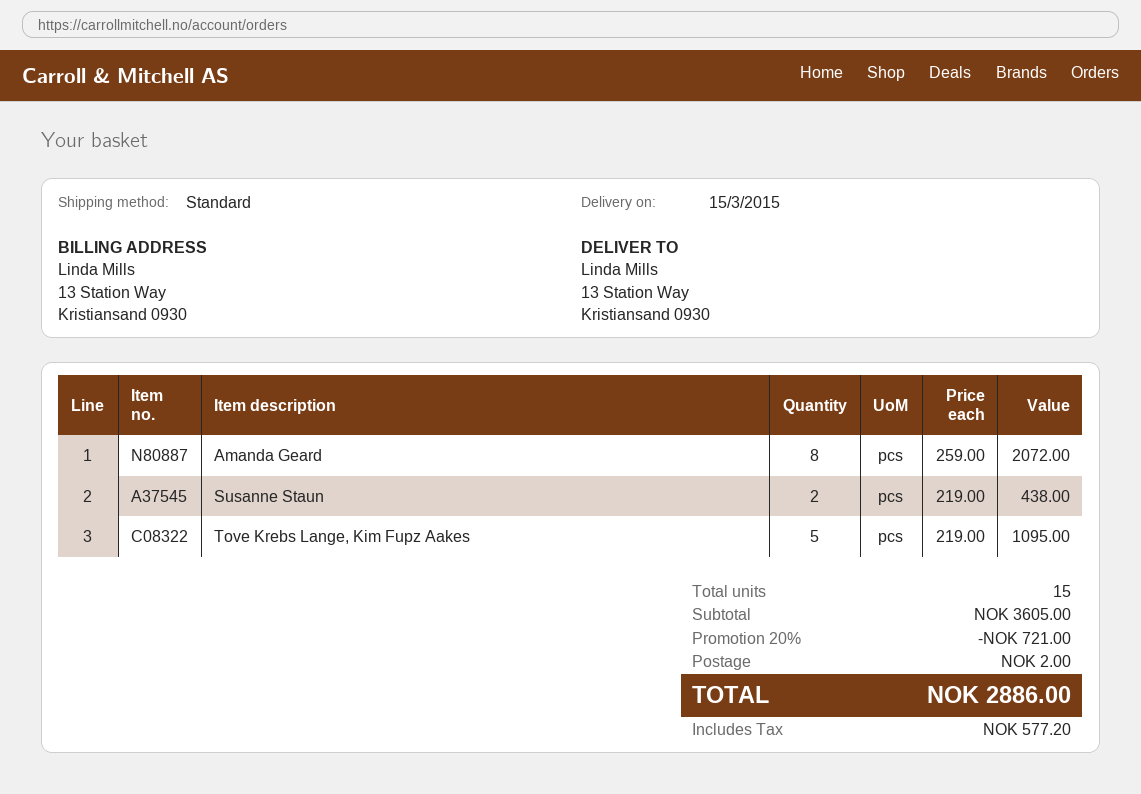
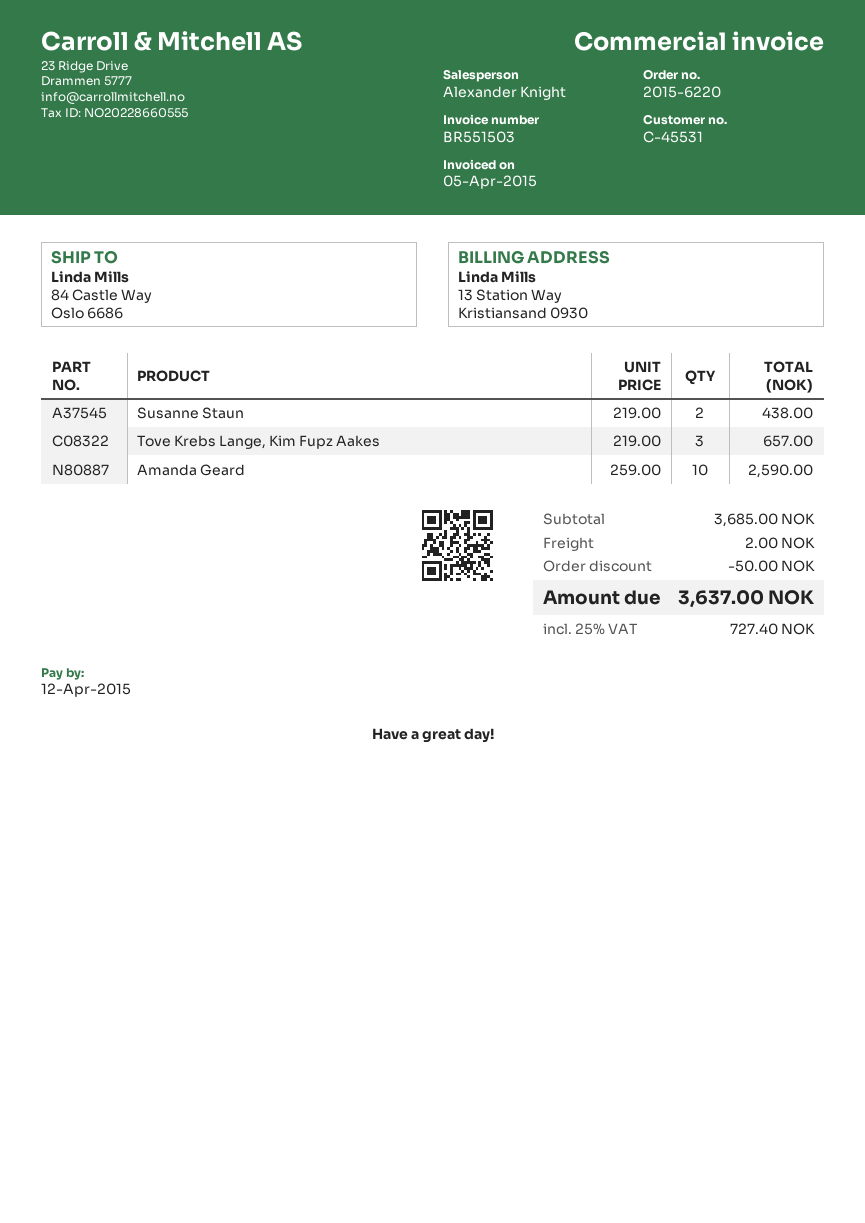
ship to: 13 Station Way, Kristiansand 0930 -> 84 Castle Way, Oslo 6686
Amanda Geard: 8 x 259.00 = 2072.00 -> 10 x 259.00 = 2590.00
Tove Krebs Lange, Kim Fupz Aakes: 5 x 219.00 = 1095.00 -> 3 x 219.00 = 657.00
subtotal: 3605.00 -> 3685.00
discount: 721.00 -> 50.00
tax: 577.20 -> 727.40
total: 2886.00 -> 3637.00

